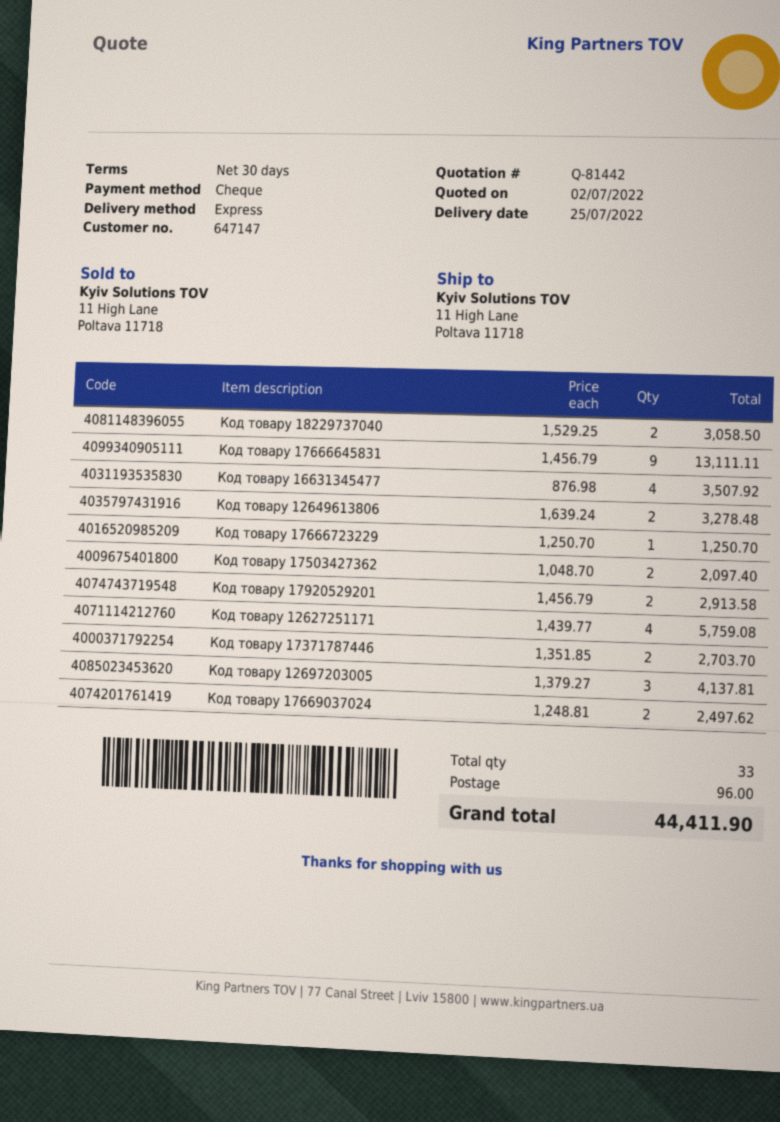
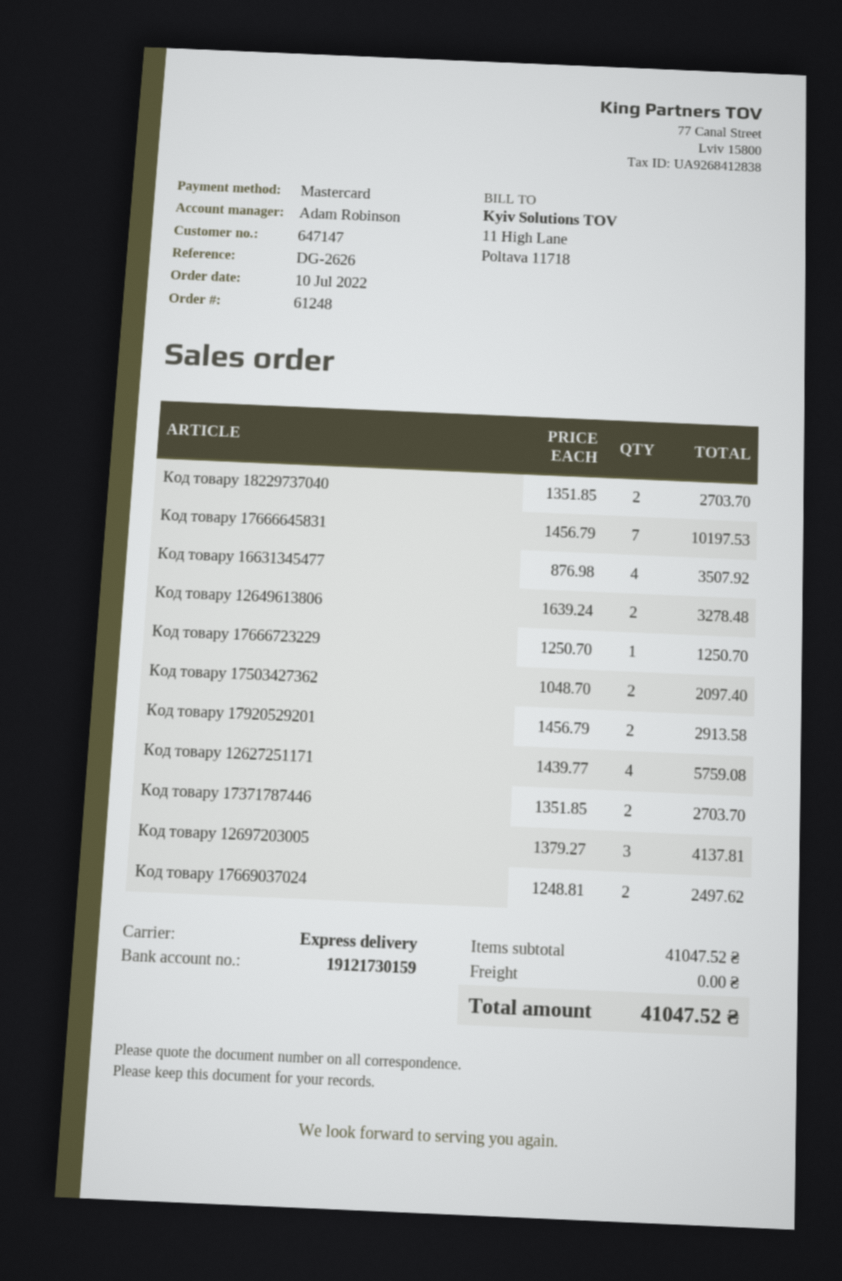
payment method: cheque -> Mastercard
Код товару 18229737040: 2 x 1529.25 = 3058.50 -> 2 x 1351.85 = 2703.70
Код товару 17666645831: 9 x 1456.79 = 13111.11 -> 7 x 1456.79 = 10197.53
shipping: 96.00 -> 0.00
total: 44411.90 -> 41047.52

